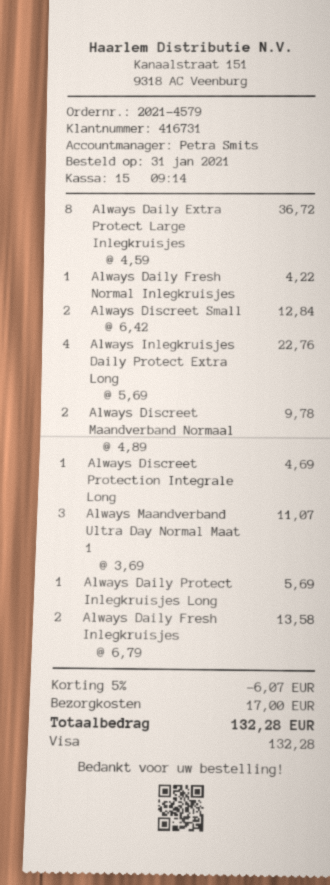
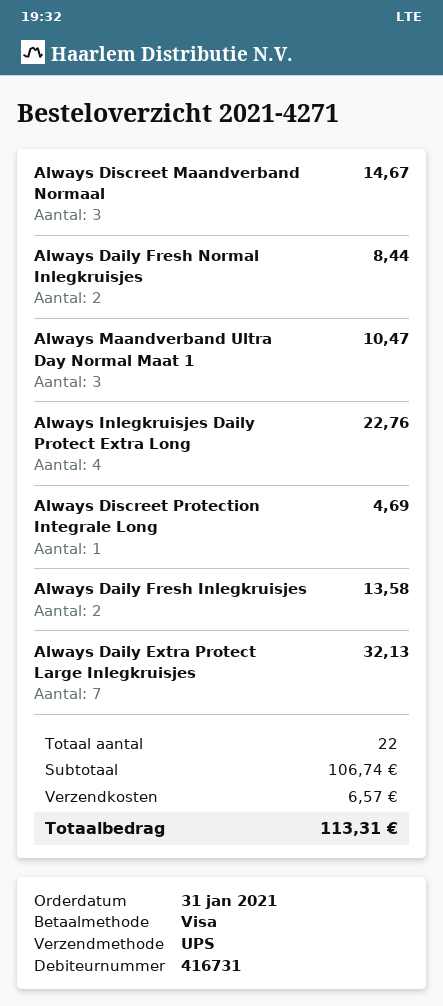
order number: 2021-4579 -> 2021-4271
Always Daily Extra Protect Large Inlegkruisjes: 8 for 36.72 -> 7 for 32.13
Always Daily Fresh Normal Inlegkruisjes: 1 for 4.22 -> 2 for 8.44
Always Discreet Small: 2 for 12.84 -> none
Always Discreet Maandverband Normaal: 2 for 9.78 -> 3 for 14.67
Always Maandverband Ultra Day Normal Maat 1: 3 for 11.07 -> 3 for 10.47
Always Daily Protect Inlegkruisjes Long: 1 for 5.69 -> none
discount: 5% = 6.07 -> none
shipping: 17.00 -> 6.57
total: 132.28 -> 113.31

